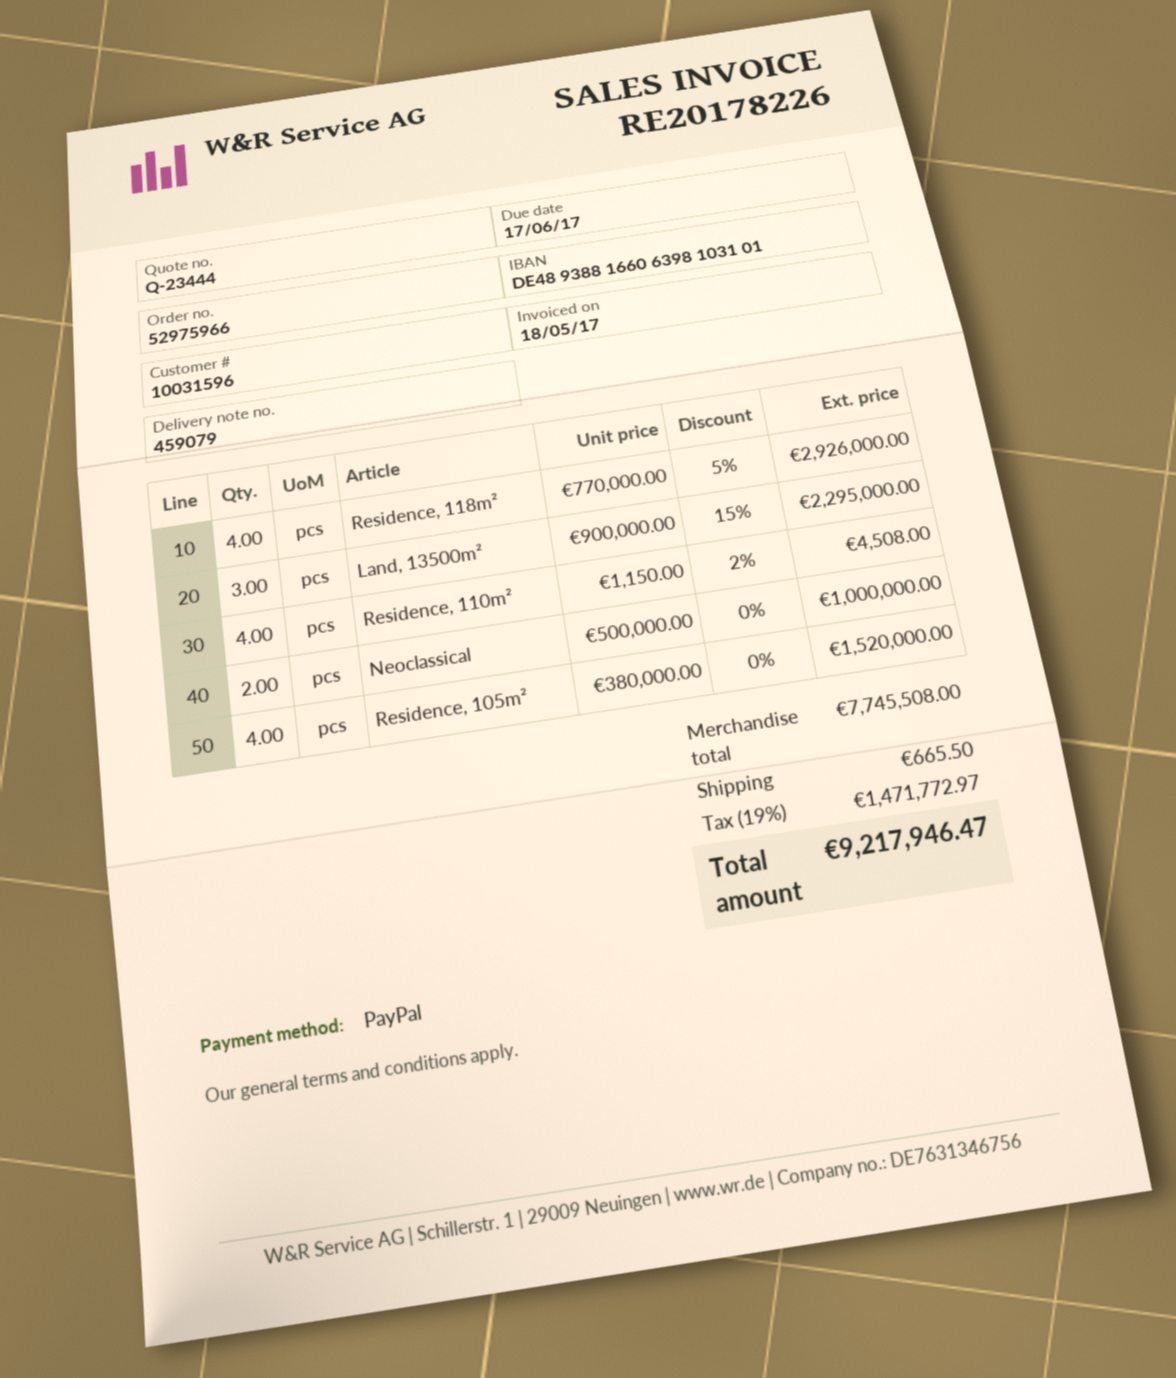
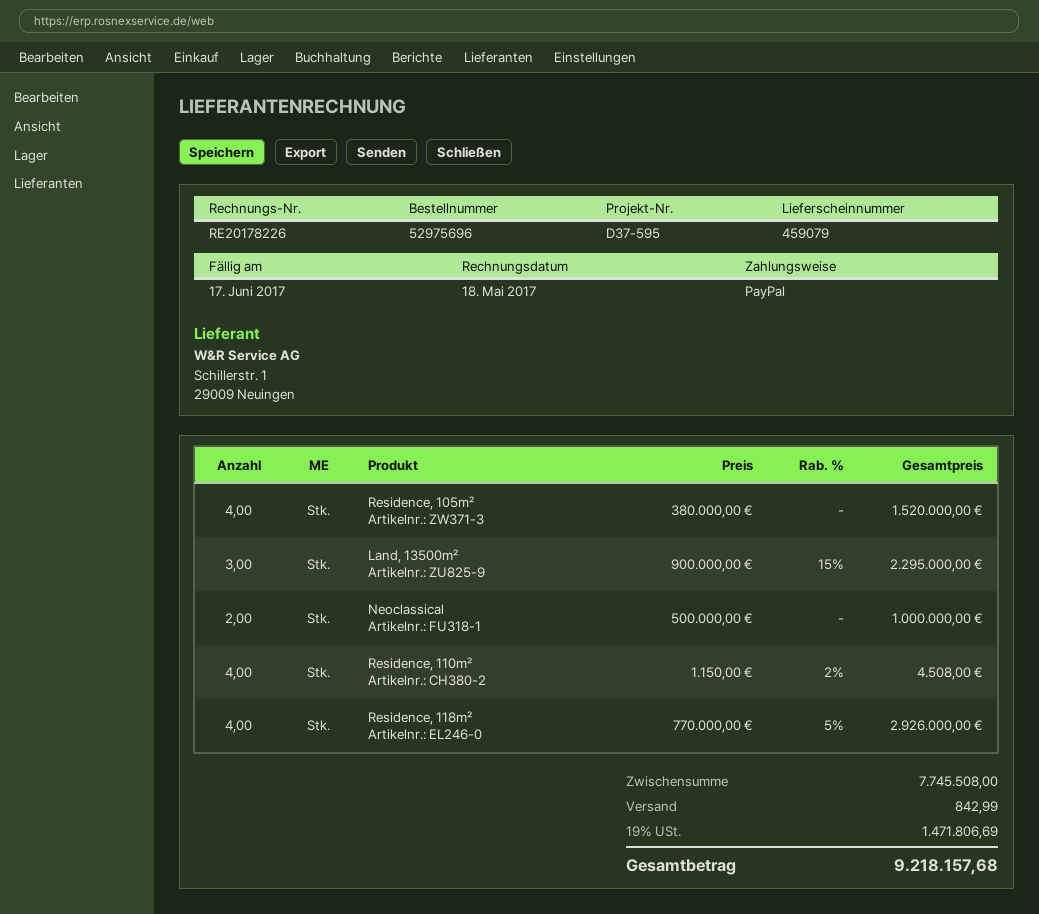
order number: 52975966 -> 52975696
shipping: 665.50 -> 842.99
tax: 19% = 1471772.97 -> 19% = 1471806.69
total: 9217946.47 -> 9218157.68

